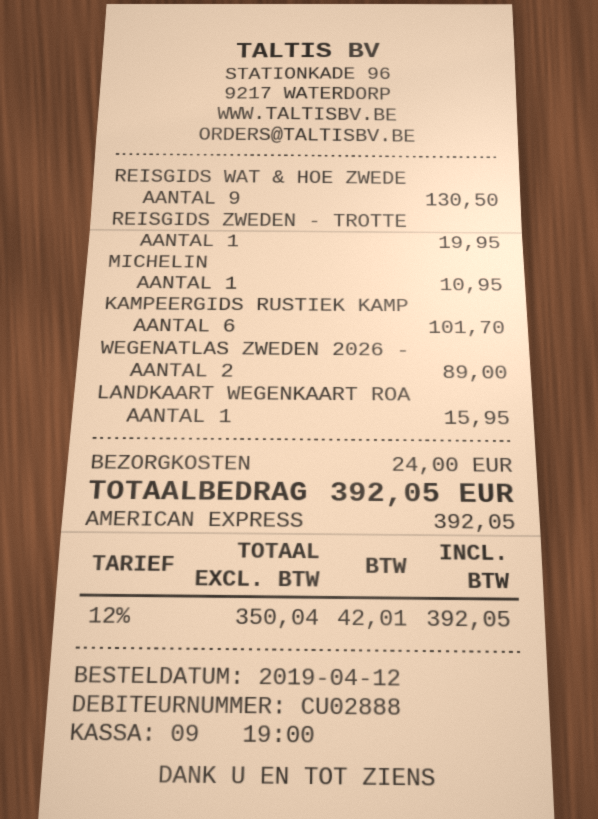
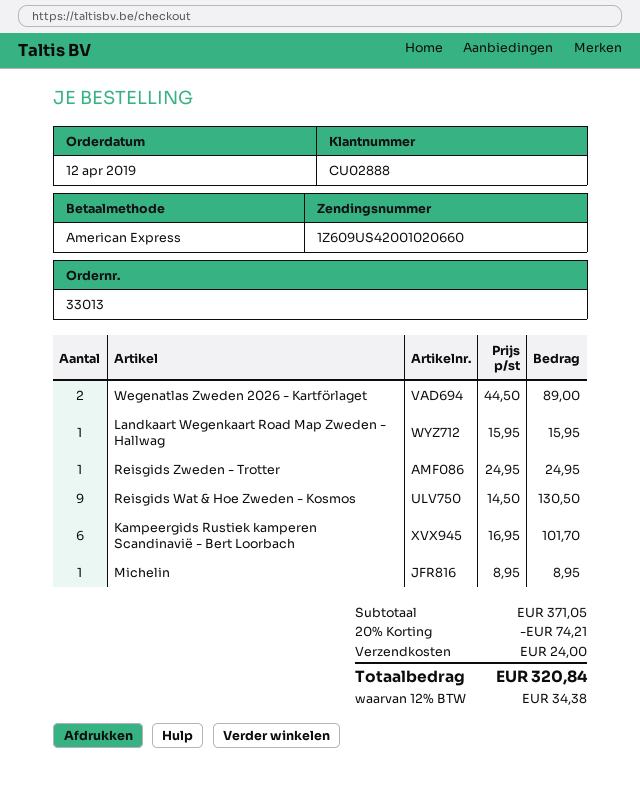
REISGIDS ZWEDEN - TROTTE: 1 for 19.95 -> 1 for 24.95
MICHELIN: 1 for 10.95 -> 1 for 8.95
discount: none -> 20% = 74.21
tax: 12% = 42.01 -> 12% = 34.38
total: 392.05 -> 320.84

